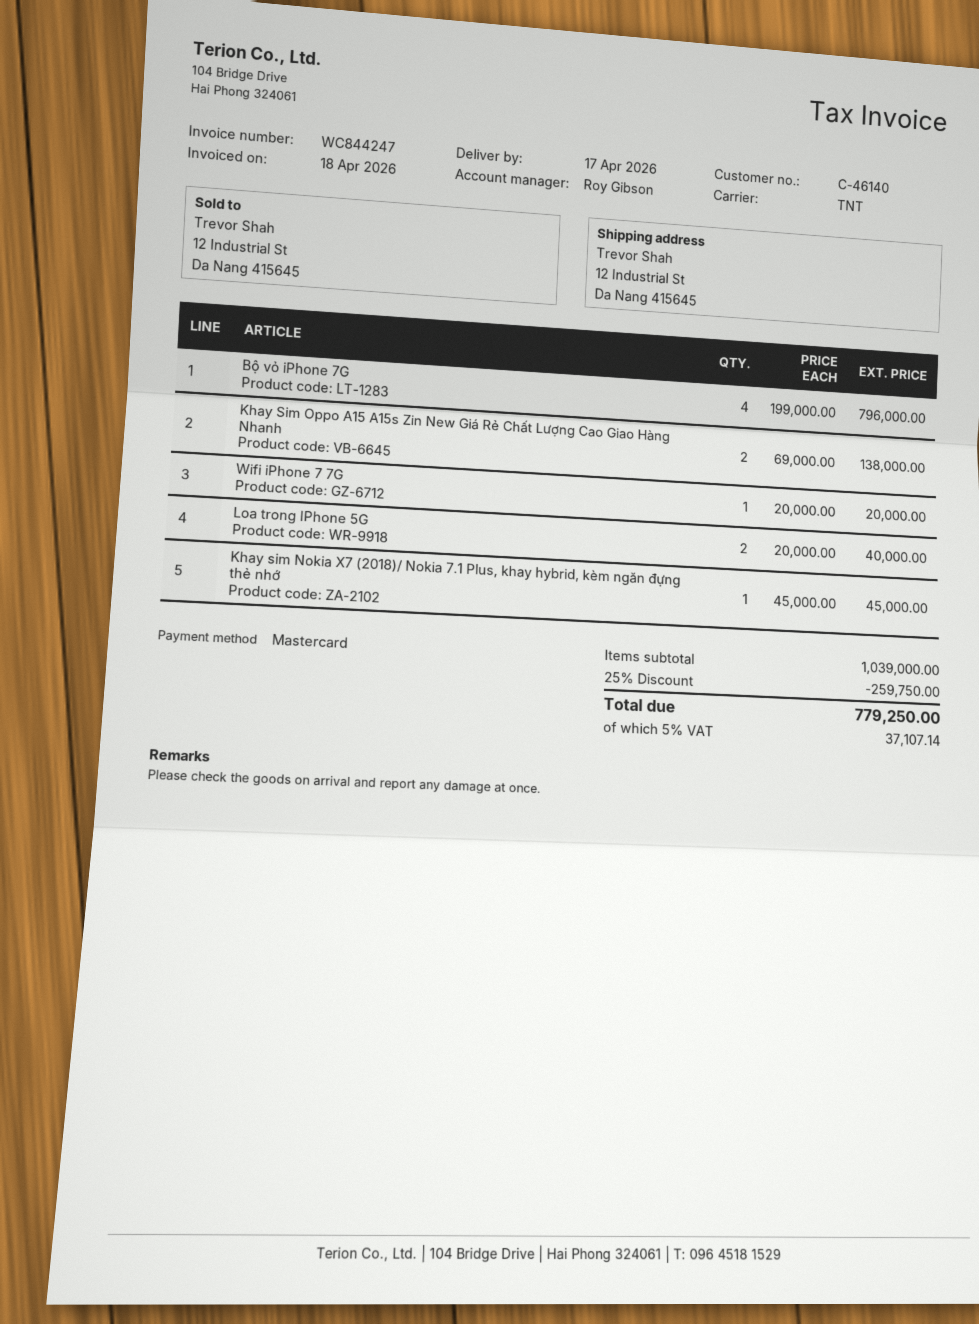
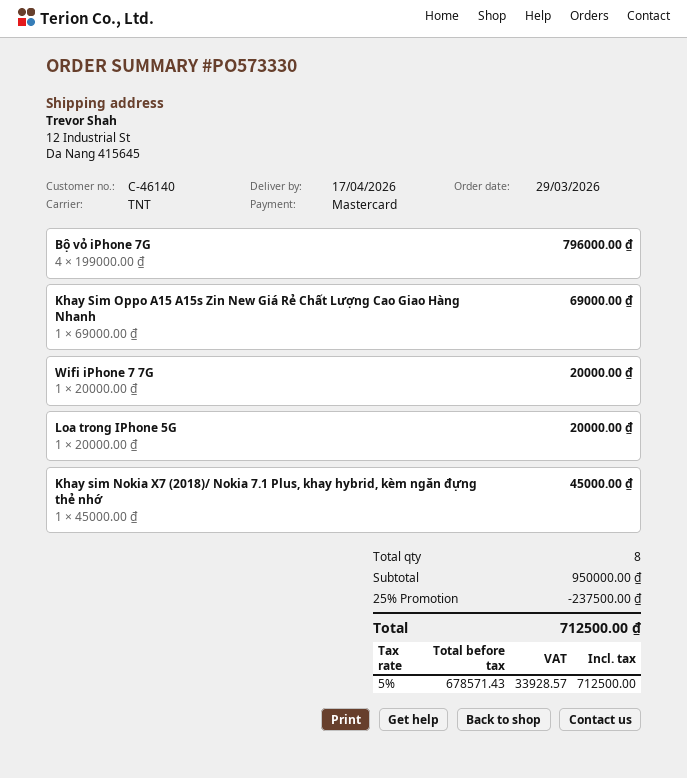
Khay Sim Oppo A15 A15s Zin New Giá Rẻ Chất Lượng Cao Giao Hàng Nhanh: 2 x 69000.00 = 138000.00 -> 1 x 69000.00 = 69000.00
Loa trong IPhone 5G: 2 x 20000.00 = 40000.00 -> 1 x 20000.00 = 20000.00
subtotal: 1039000.00 -> 950000.00
discount: 25% = 259750.00 -> 25% = 237500.00
tax: 5% = 37107.14 -> 5% = 33928.57
total: 779250.00 -> 712500.00

